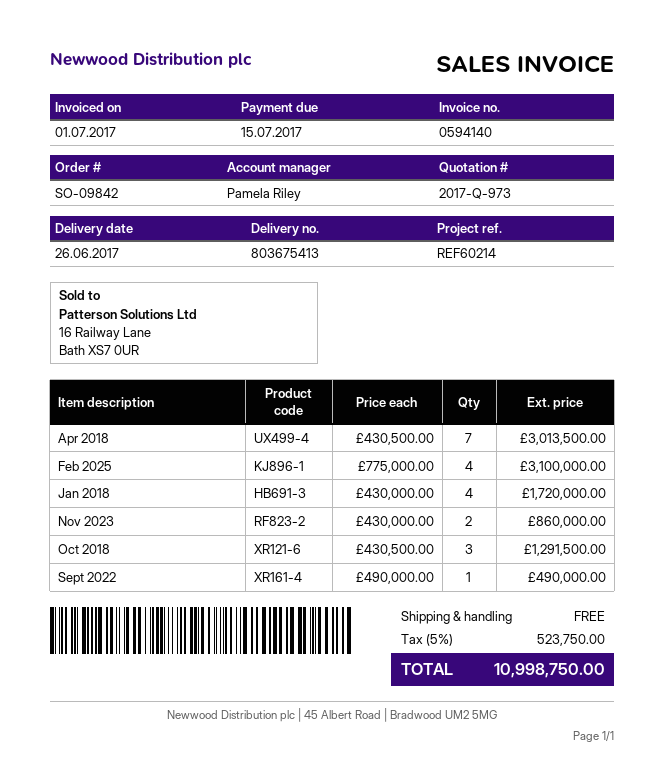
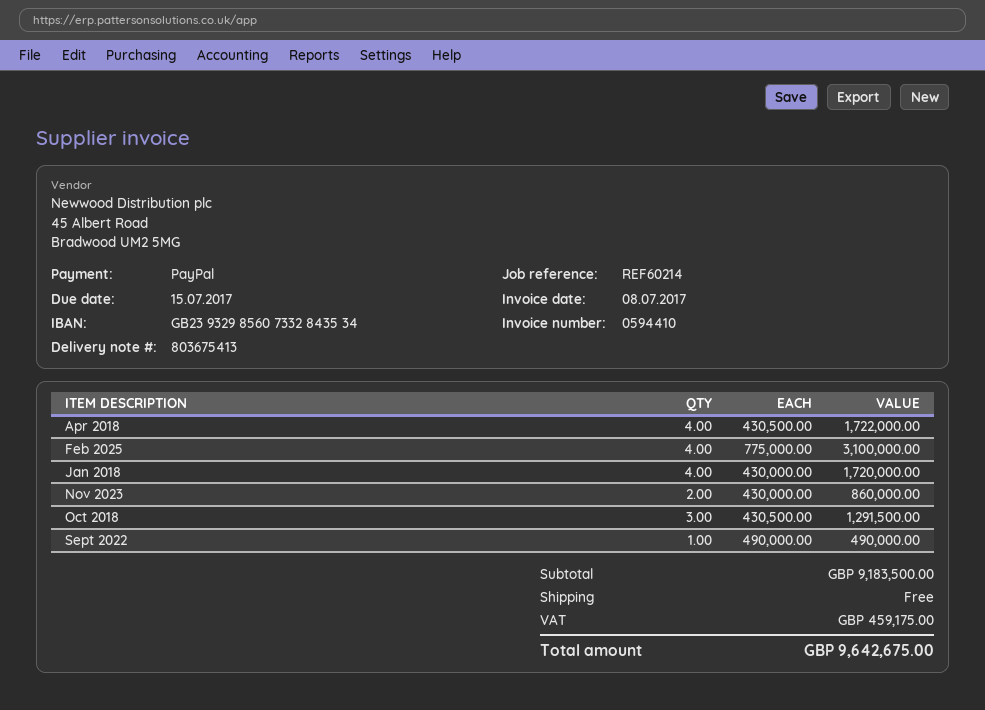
invoice number: 0594140 -> 0594410
invoice date: 2017-07-01 -> 2017-07-08
Apr 2018: 7 x 430500.00 = 3013500.00 -> 4 x 430500.00 = 1722000.00
tax: 523750.00 -> 459175.00
total: 10998750.00 -> 9642675.00

